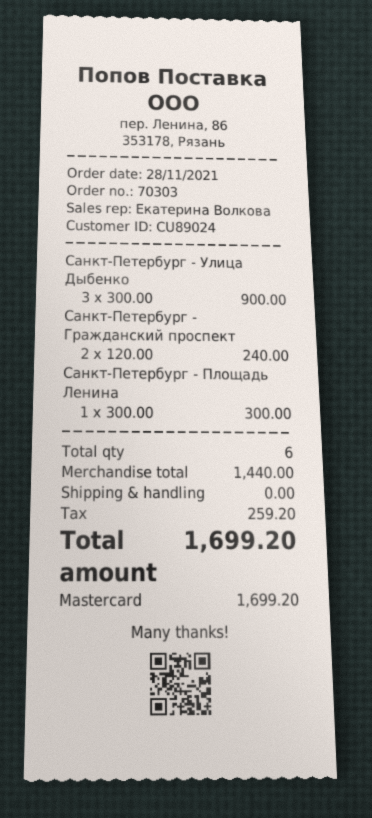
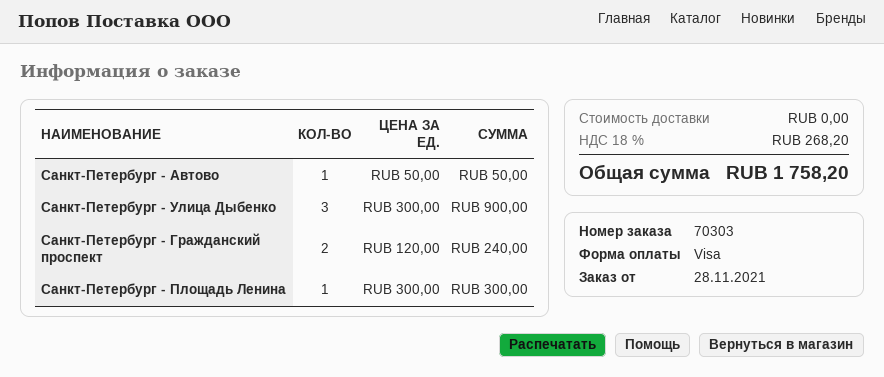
payment method: Mastercard -> Visa
Санкт-Петербург - Автово: none -> 1 x 50.00 = 50.00
tax: 259.20 -> 268.20
total: 1699.20 -> 1758.20

